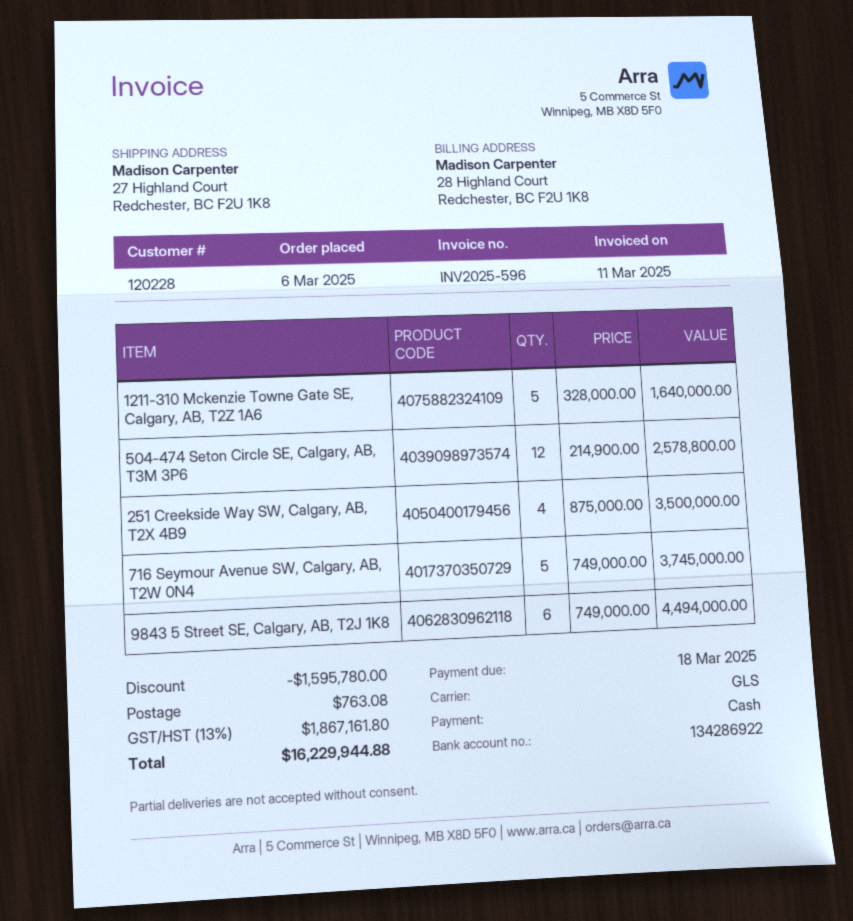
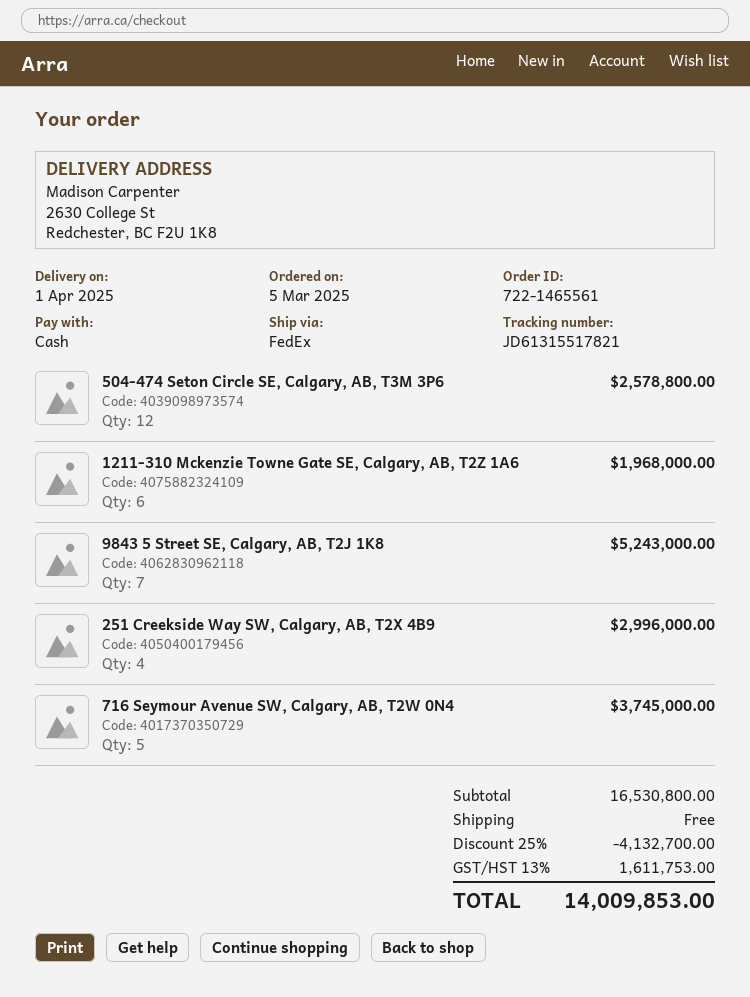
order date: 2025-03-06 -> 2025-03-05
shipping method: GLS -> FedEx
ship to: 27 Highland Court, Redchester, BC F2U 1K8 -> 2630 College St, Redchester, BC F2U 1K8
1211-310 Mckenzie Towne Gate SE, Calgary, AB, T2Z 1A6: 5 for 1640000.00 -> 6 for 1968000.00
251 Creekside Way SW, Calgary, AB, T2X 4B9: 4 for 3500000.00 -> 4 for 2996000.00
9843 5 Street SE, Calgary, AB, T2J 1K8: 6 for 4494000.00 -> 7 for 5243000.00
discount: 1595780.00 -> 4132700.00
shipping: 763.08 -> 0.00
tax: 13% = 1867161.80 -> 13% = 1611753.00
total: 16229944.88 -> 14009853.00

